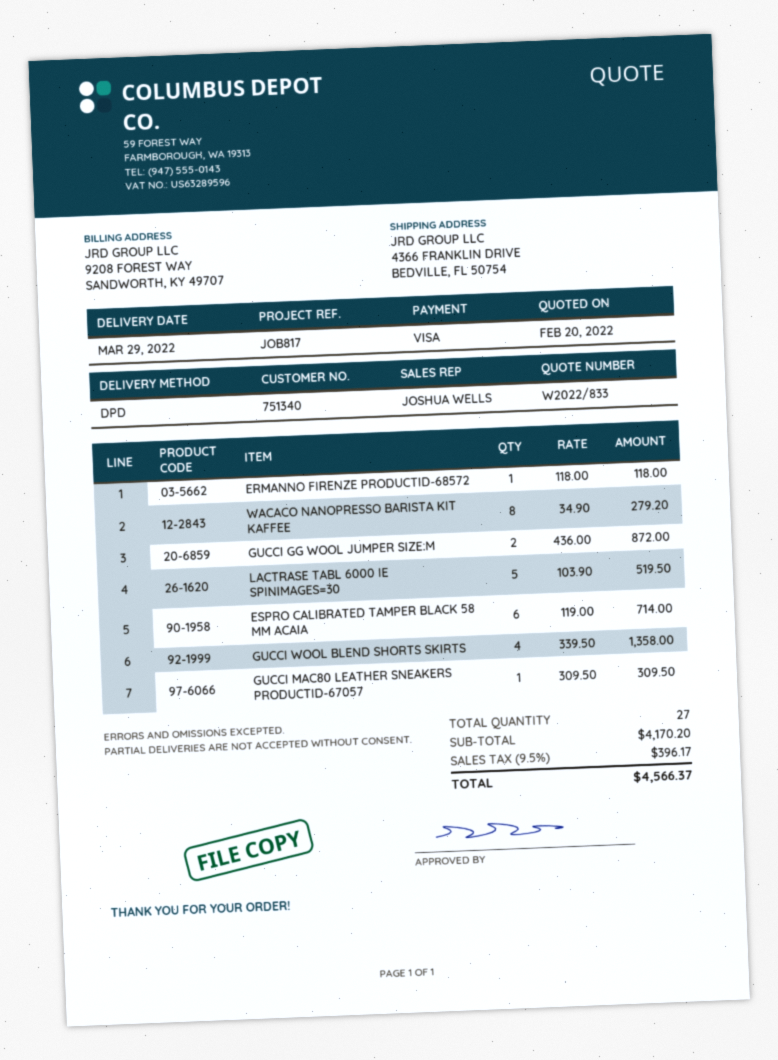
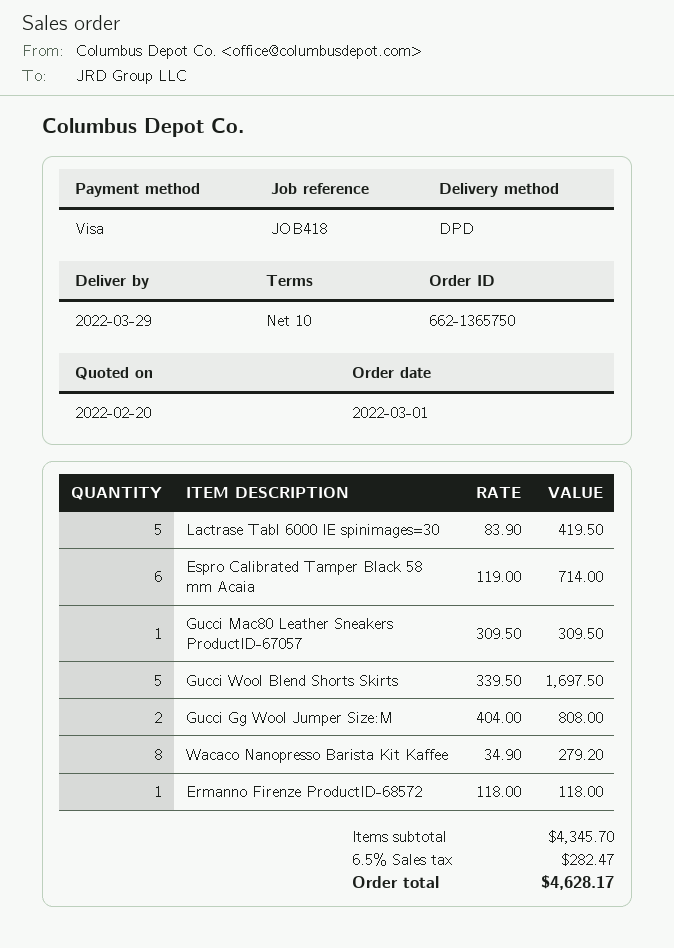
reference: JOB817 -> JOB418
GUCCI GG WOOL JUMPER SIZE:M: 2 x 436.00 = 872.00 -> 2 x 404.00 = 808.00
LACTRASE TABL 6000 IE SPINIMAGES=30: 5 x 103.90 = 519.50 -> 5 x 83.90 = 419.50
GUCCI WOOL BLEND SHORTS SKIRTS: 4 x 339.50 = 1358.00 -> 5 x 339.50 = 1697.50
subtotal: 4170.20 -> 4345.70
tax: 9.5% = 396.17 -> 6.5% = 282.47
total: 4566.37 -> 4628.17

